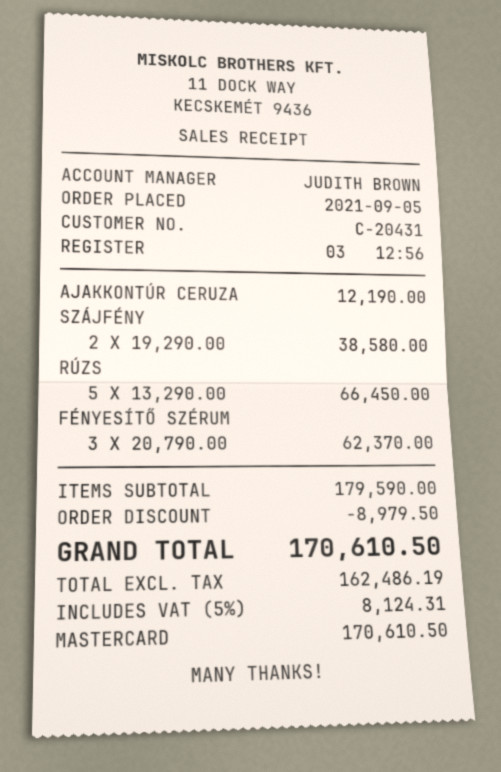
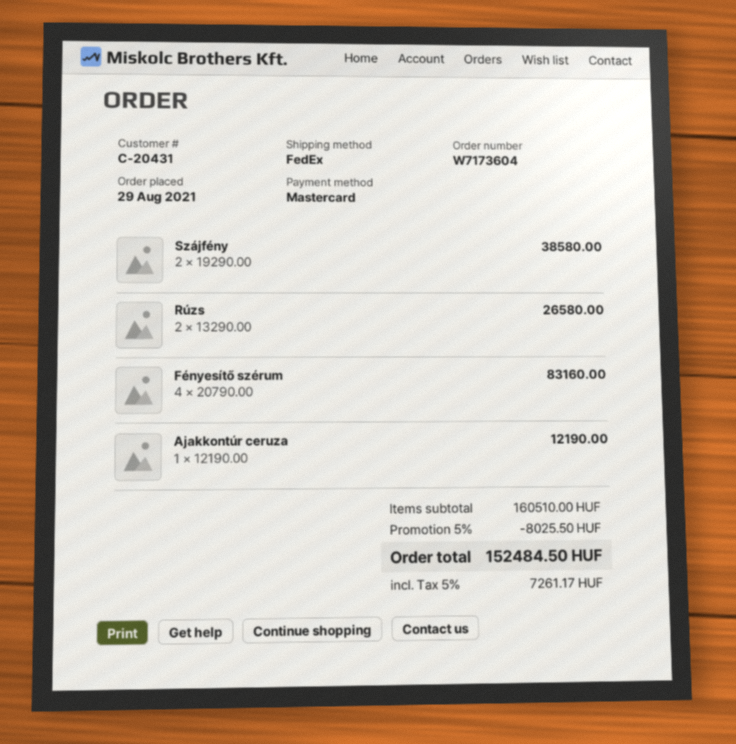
order date: 2021-09-05 -> 2021-08-29
RÚZS: 5 x 13290.00 = 66450.00 -> 2 x 13290.00 = 26580.00
FÉNYESÍTŐ SZÉRUM: 3 x 20790.00 = 62370.00 -> 4 x 20790.00 = 83160.00
subtotal: 179590.00 -> 160510.00
discount: 8979.50 -> 8025.50
tax: 5% = 8124.31 -> 5% = 7261.17
total: 170610.50 -> 152484.50

